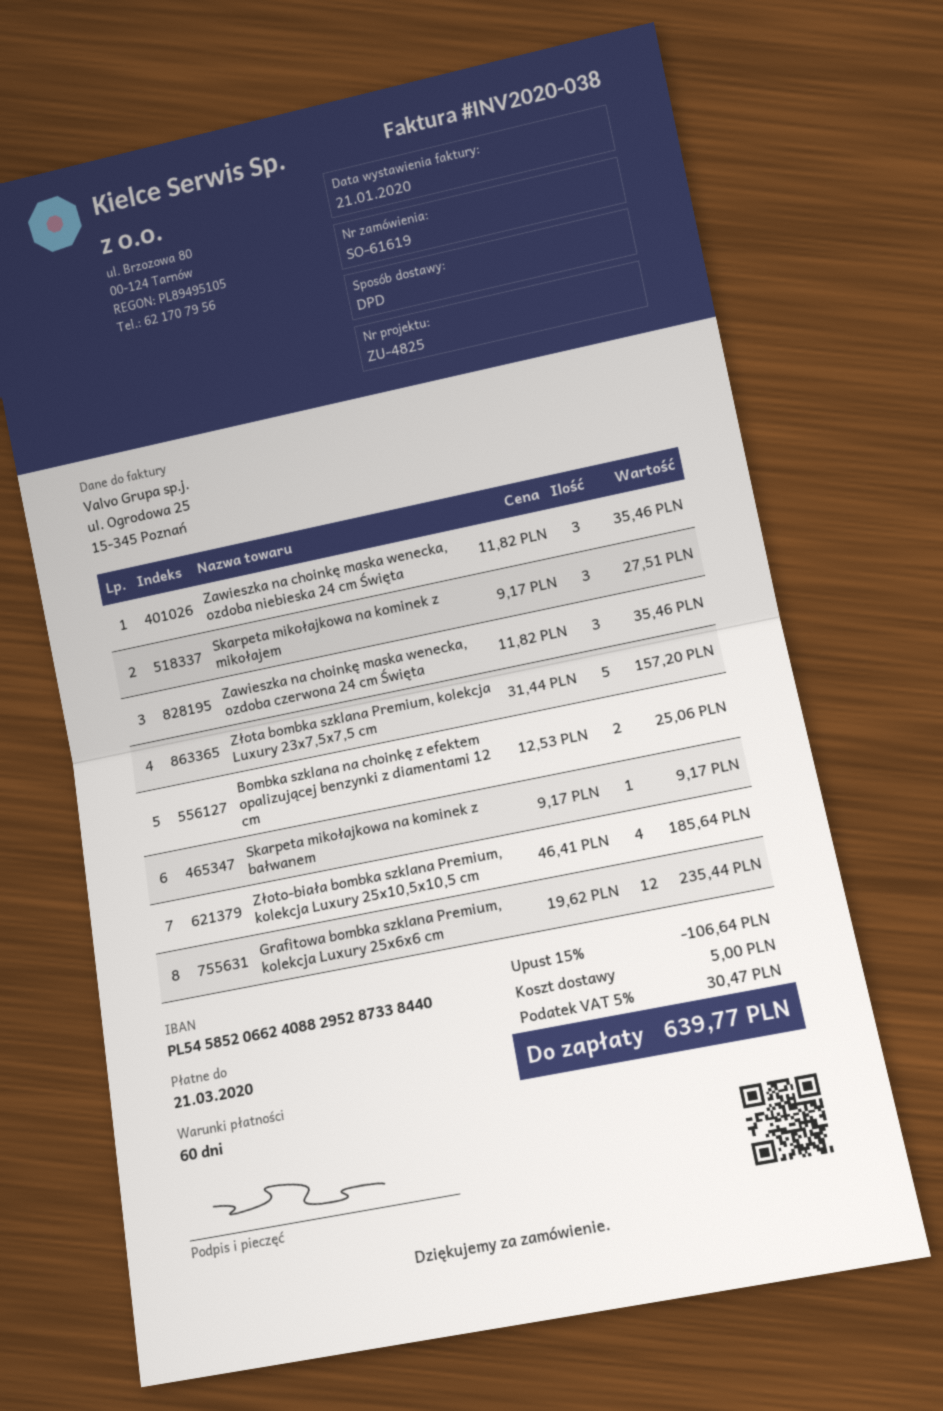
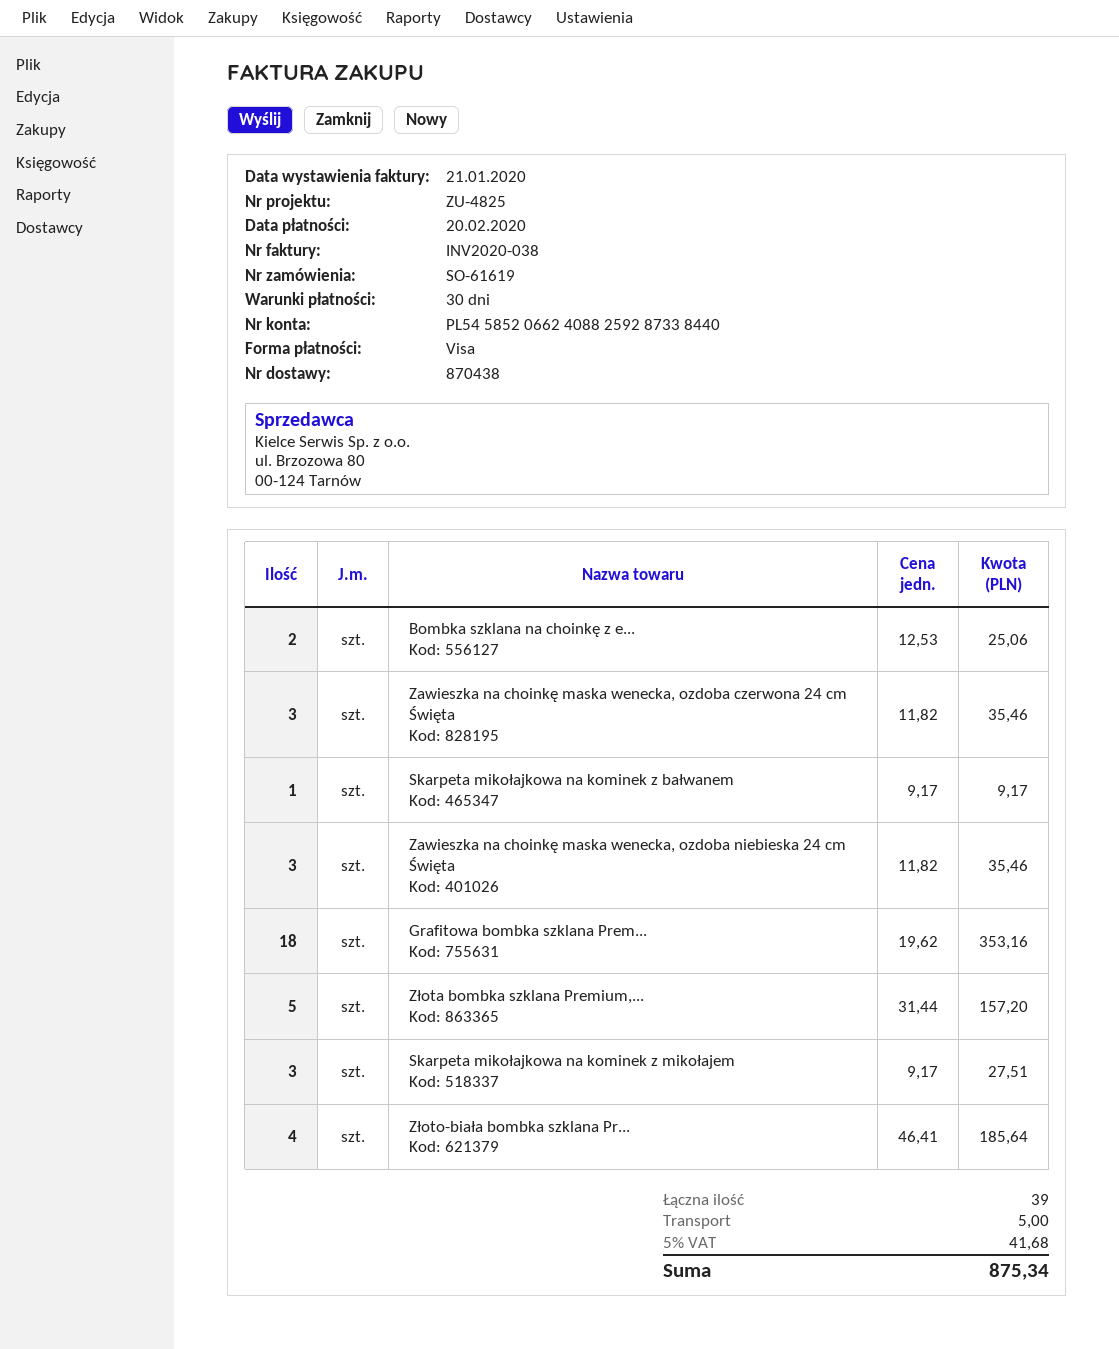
payment terms: 60 days -> 30 days
due date: 2020-03-21 -> 2020-02-20
bank account: PL54585206624088295287338440 -> PL54585206624088259287338440
Grafitowa bombka szklana Premium, kolekcja Luxury 25x6x6 cm: 12 x 19.62 = 235.44 -> 18 x 19.62 = 353.16
discount: 15% = 106.64 -> none
tax: 5% = 30.47 -> 5% = 41.68
total: 639.77 -> 875.34

